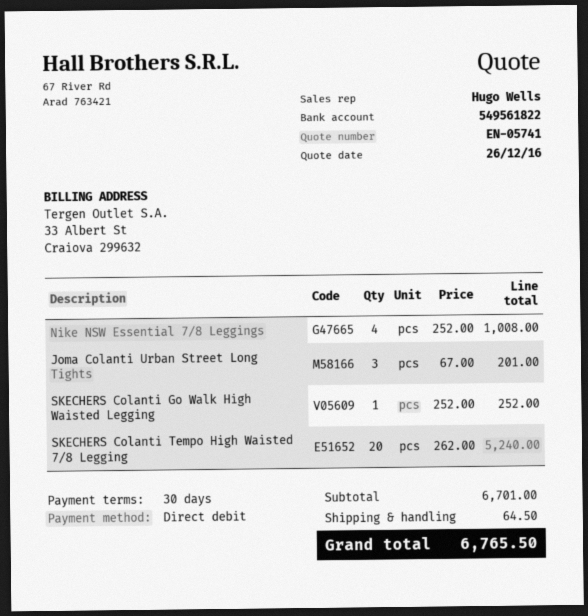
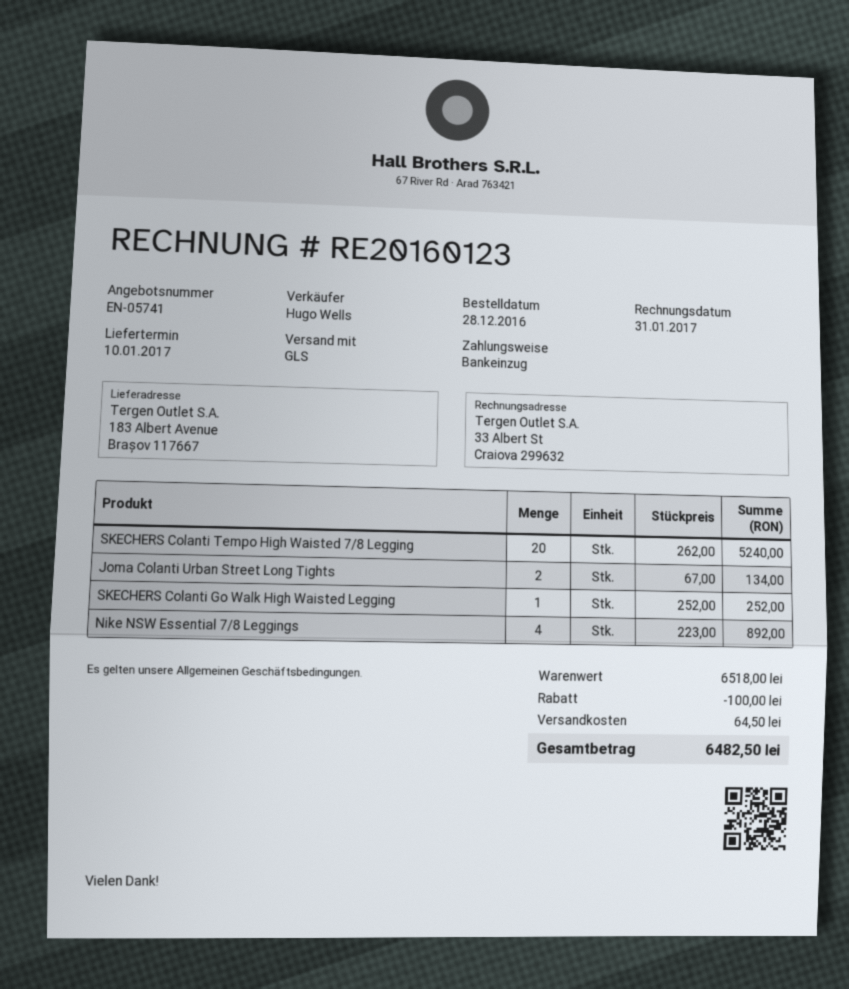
Nike NSW Essential 7/8 Leggings: 4 x 252.00 = 1008.00 -> 4 x 223.00 = 892.00
Joma Colanti Urban Street Long Tights: 3 x 67.00 = 201.00 -> 2 x 67.00 = 134.00
subtotal: 6701.00 -> 6518.00
discount: none -> 100.00
total: 6765.50 -> 6482.50

